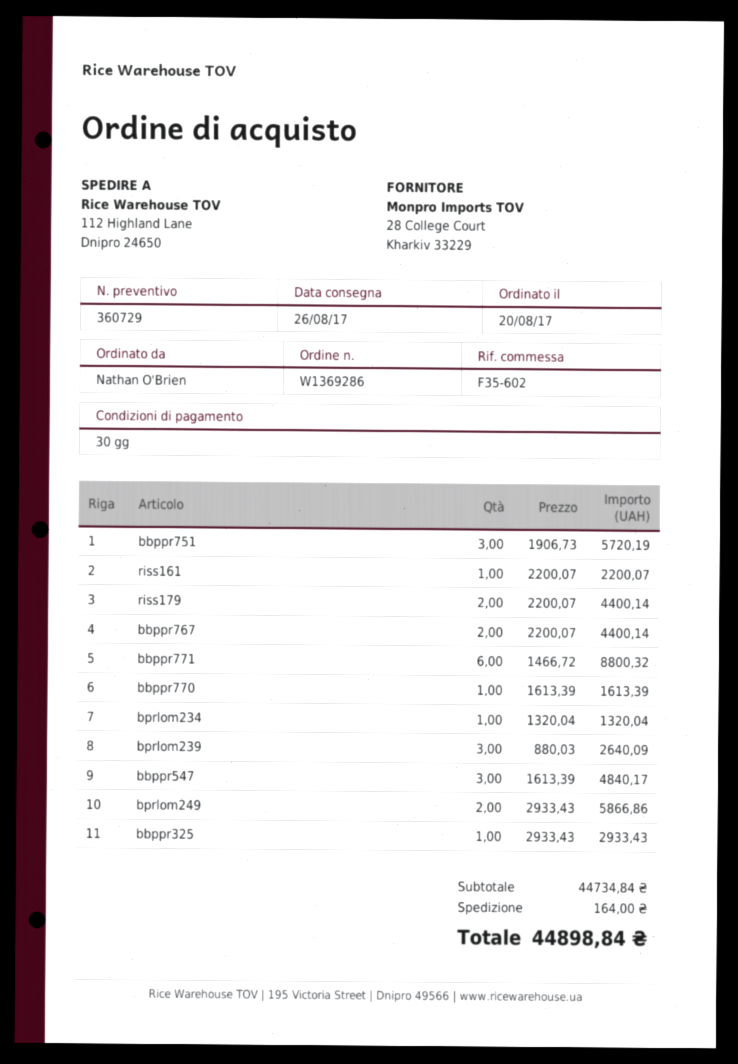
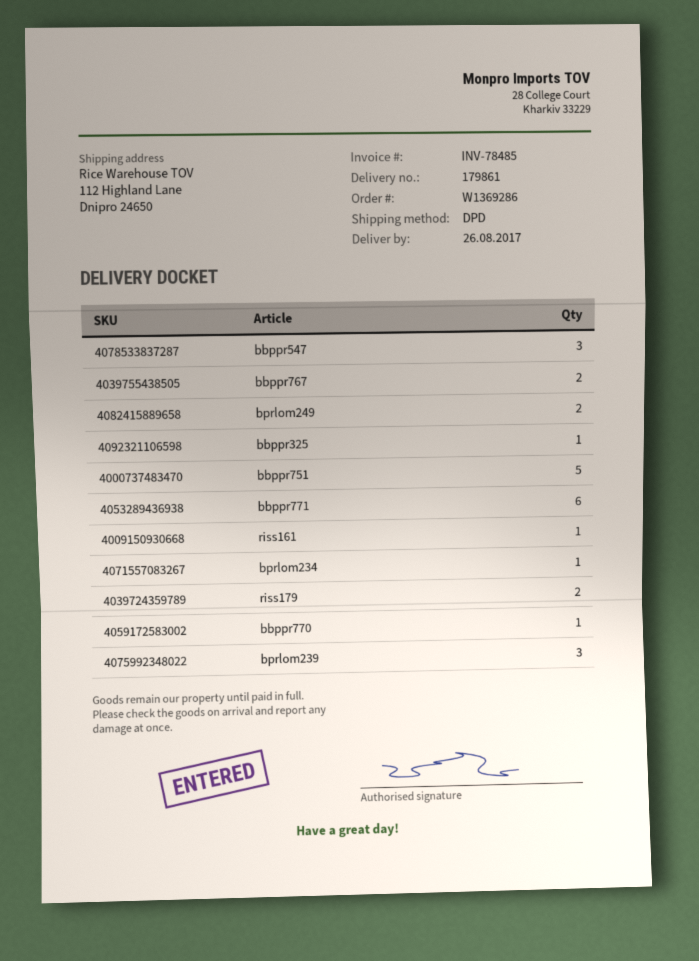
bbppr751: 3 -> 5

